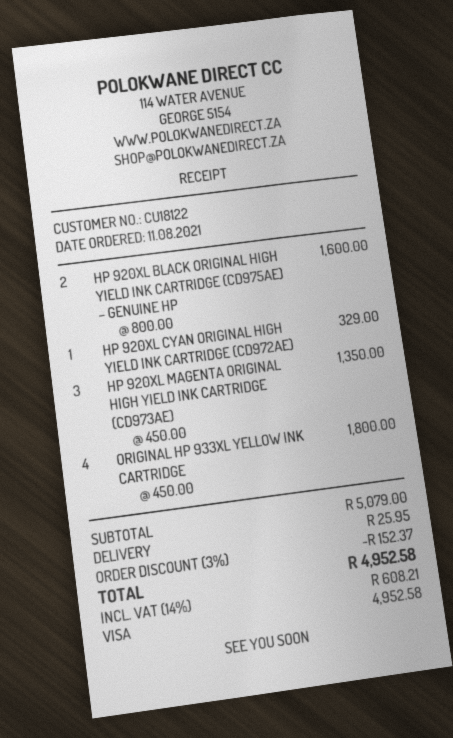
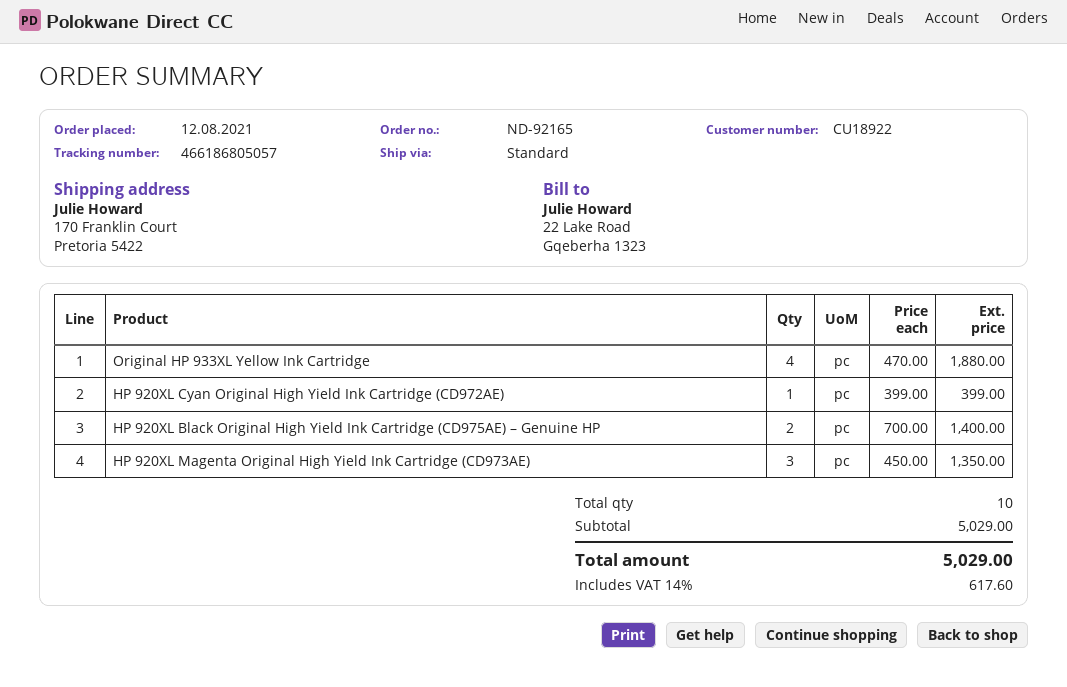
order date: 2021-08-11 -> 2021-08-12
customer number: CU18122 -> CU18922
HP 920XL BLACK ORIGINAL HIGH YIELD INK CARTRIDGE (CD975AE) – GENUINE HP: 2 x 800.00 = 1600.00 -> 2 x 700.00 = 1400.00
HP 920XL CYAN ORIGINAL HIGH YIELD INK CARTRIDGE (CD972AE): 1 x 329.00 = 329.00 -> 1 x 399.00 = 399.00
ORIGINAL HP 933XL YELLOW INK CARTRIDGE: 4 x 450.00 = 1800.00 -> 4 x 470.00 = 1880.00
subtotal: 5079.00 -> 5029.00
discount: 3% = 152.37 -> none
shipping: 25.95 -> none
tax: 14% = 608.21 -> 14% = 617.60
total: 4952.58 -> 5029.00

